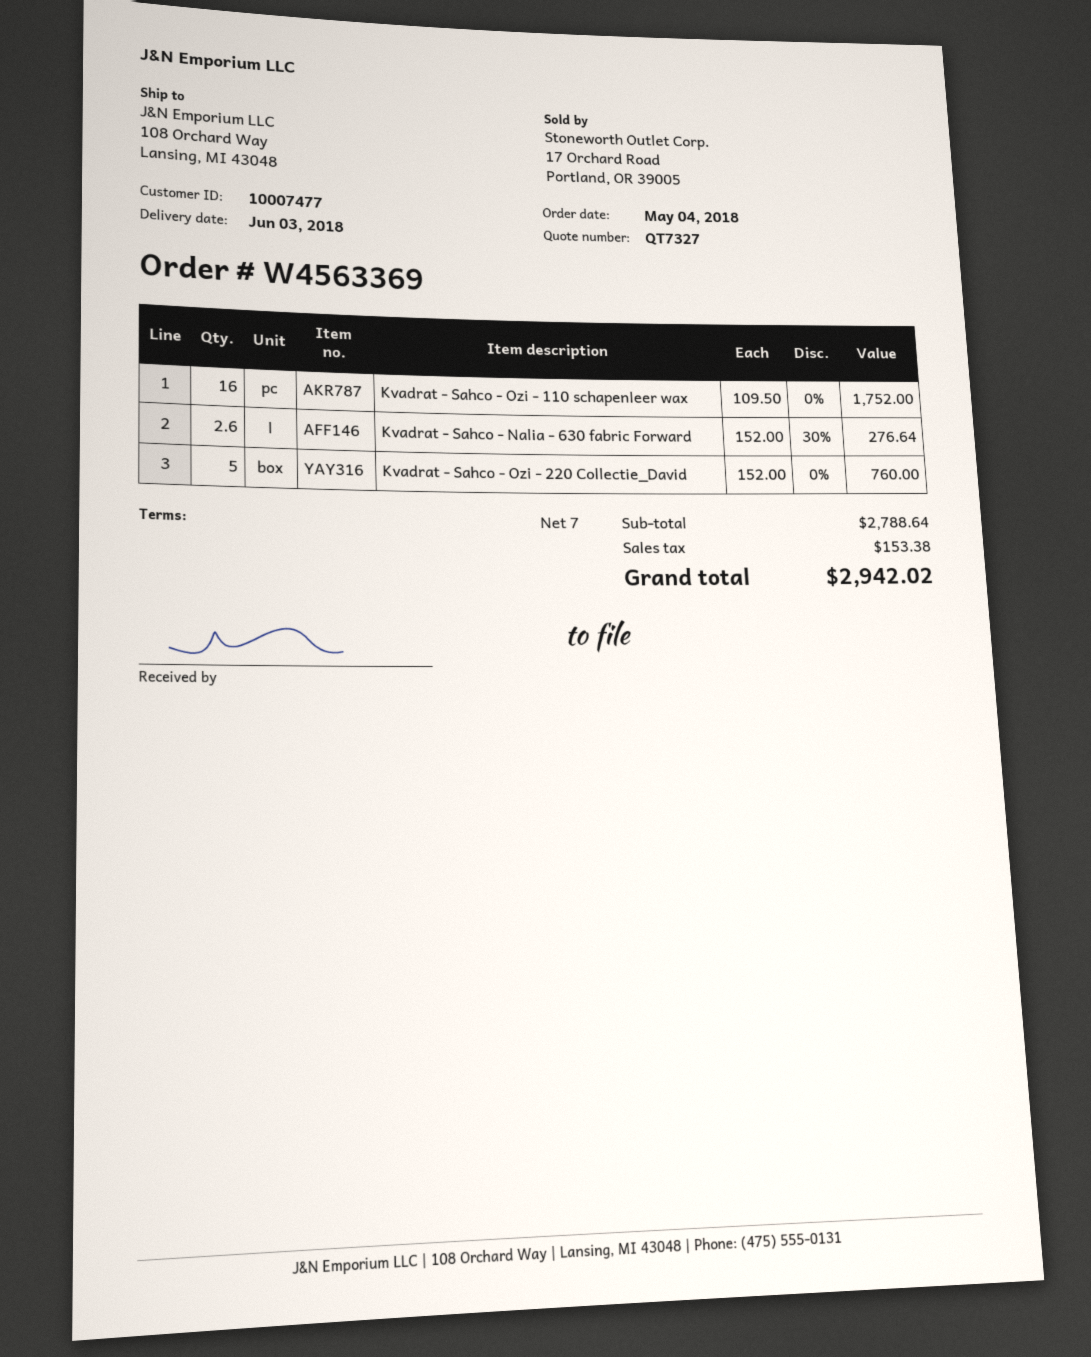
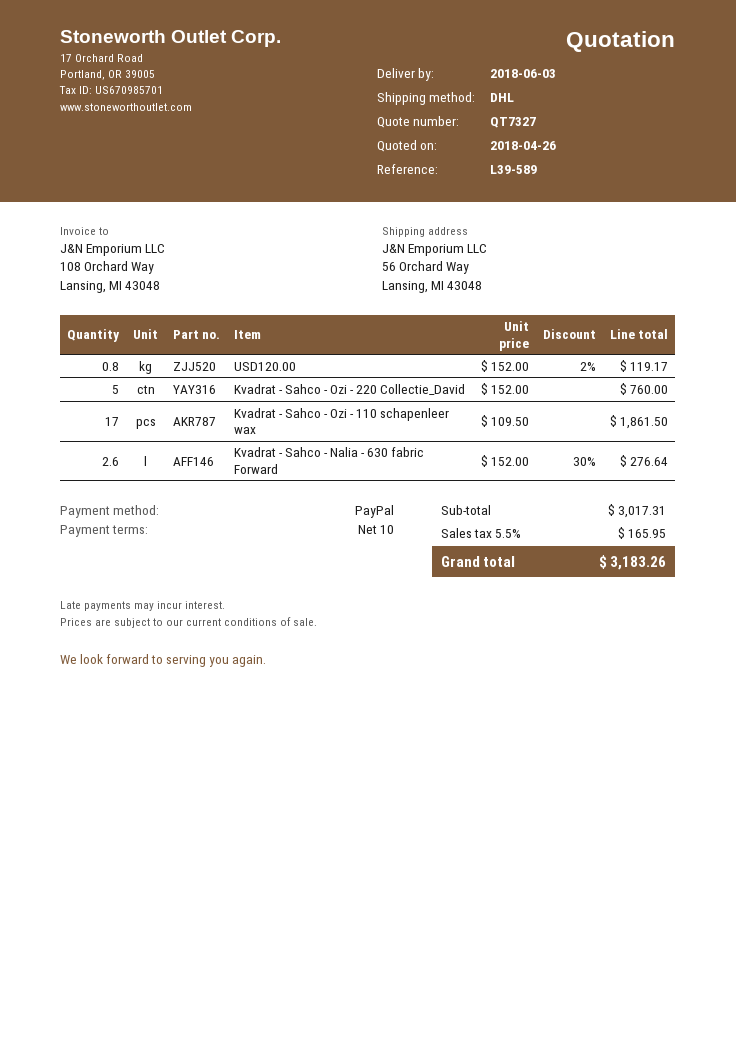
payment terms: 7 days -> 10 days
ship to: 108 Orchard Way, Lansing, MI 43048 -> 56 Orchard Way, Lansing, MI 43048
Kvadrat - Sahco - Ozi - 110 schapenleer wax: 16 x 109.50 = 1752.00 -> 17 x 109.50 = 1861.50
USD120.00: none -> 0.8 x 152.00 - 2% = 119.17
subtotal: 2788.64 -> 3017.31
tax: 153.38 -> 165.95
total: 2942.02 -> 3183.26

